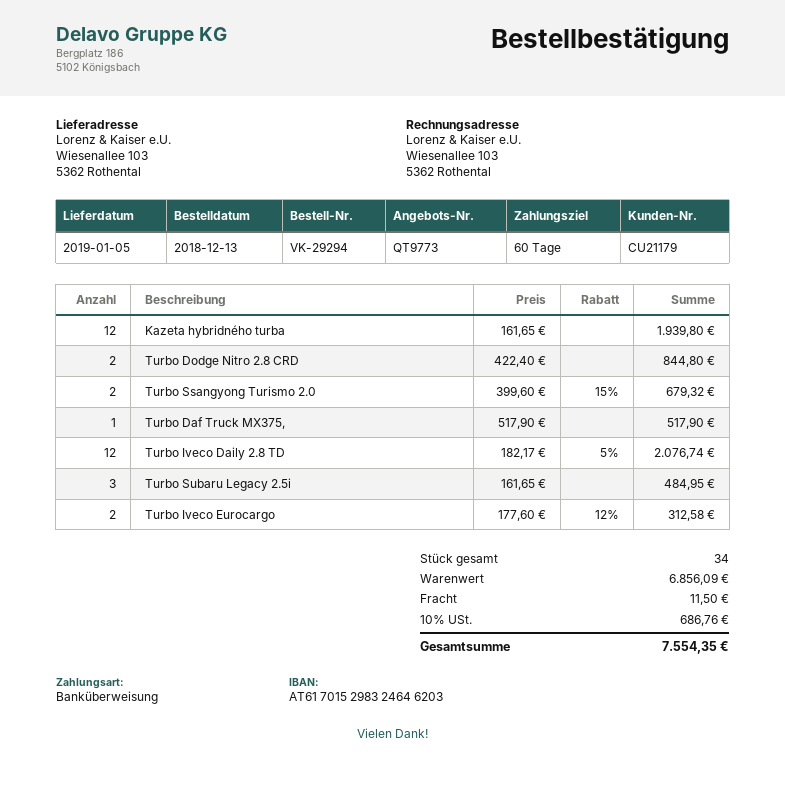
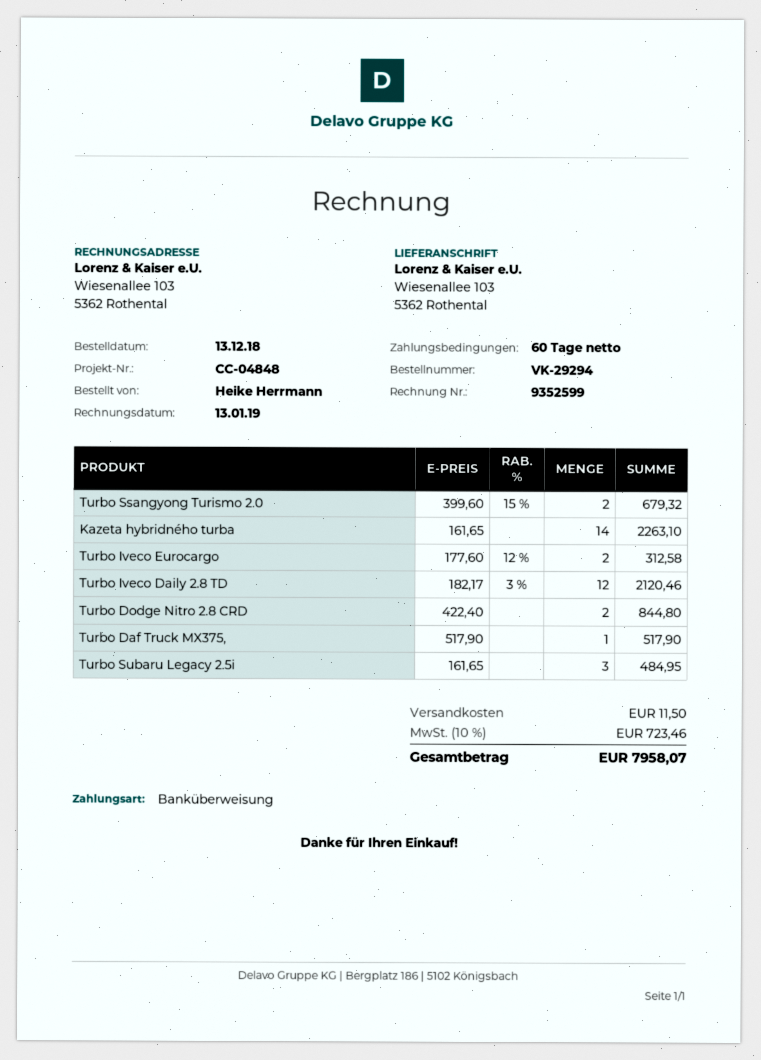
Kazeta hybridného turba: 12 x 161.65 = 1939.80 -> 14 x 161.65 = 2263.10
Turbo Iveco Daily 2.8 TD: 12 x 182.17 - 5% = 2076.74 -> 12 x 182.17 - 3% = 2120.46
tax: 10% = 686.76 -> 10% = 723.46
total: 7554.35 -> 7958.07

